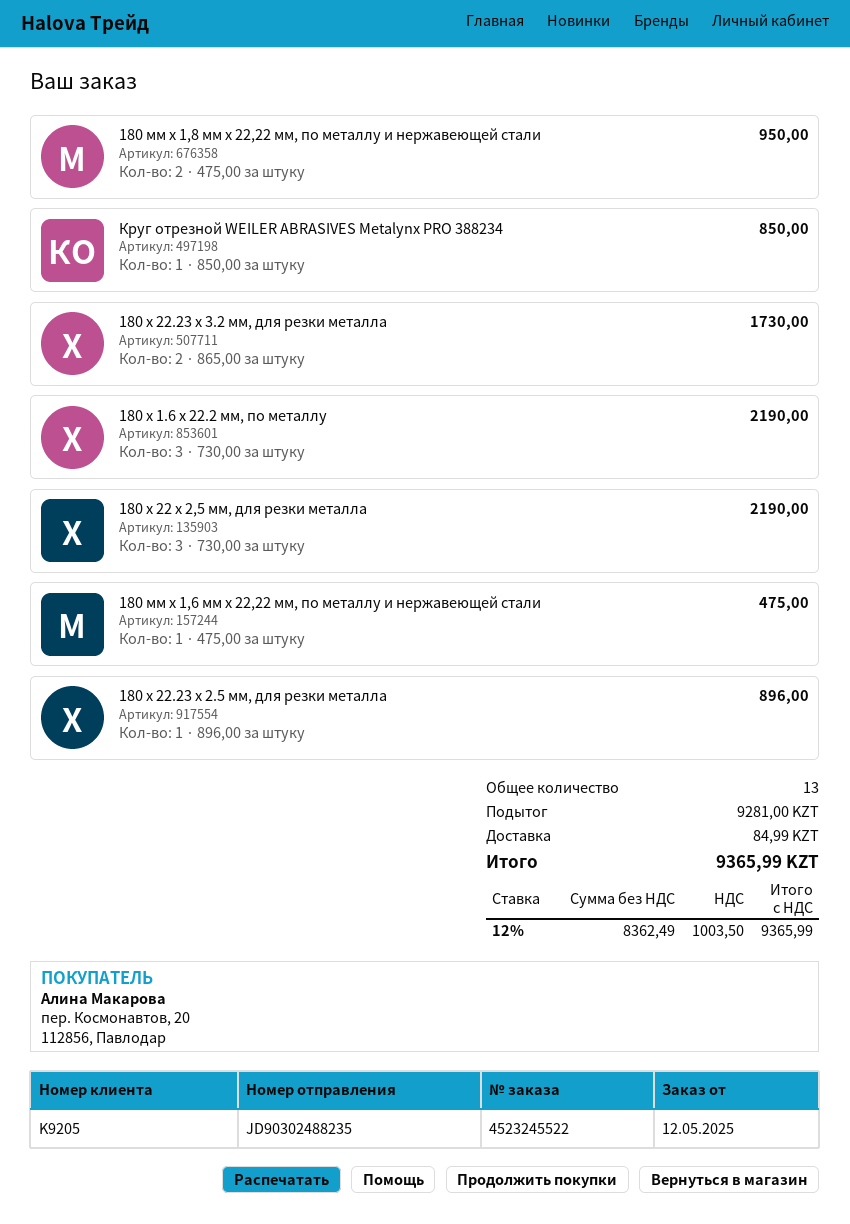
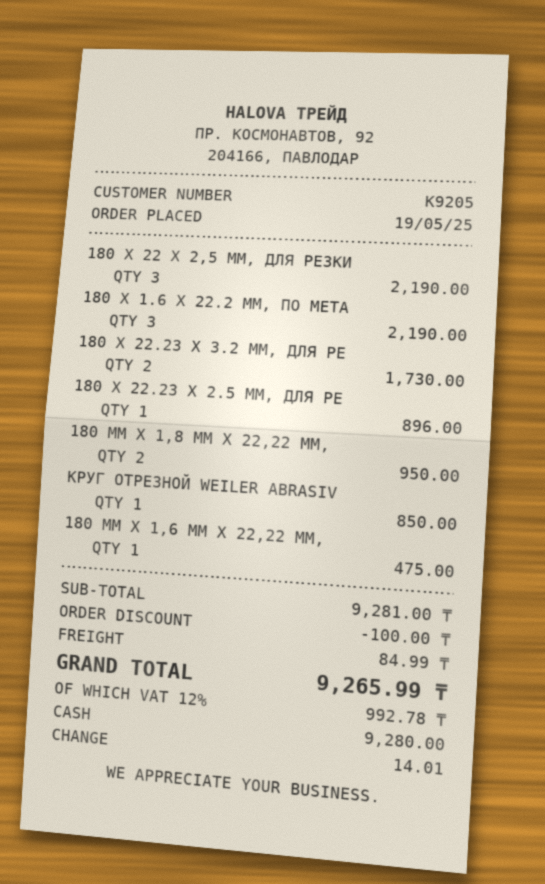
order date: 2025-05-12 -> 2025-05-19
discount: none -> 100.00
tax: 12% = 1003.50 -> 12% = 992.78
total: 9365.99 -> 9265.99

